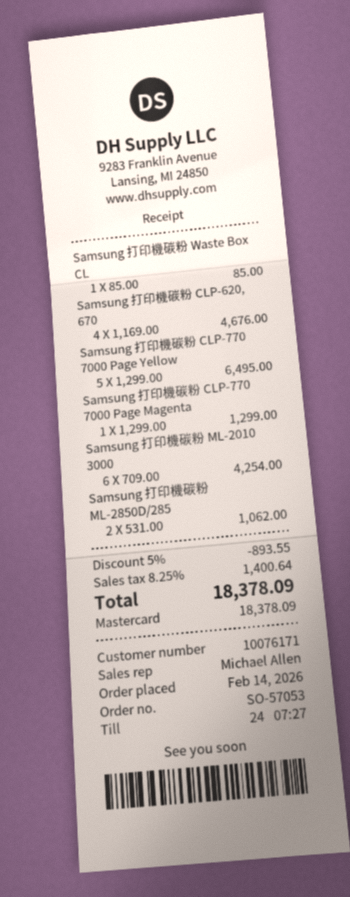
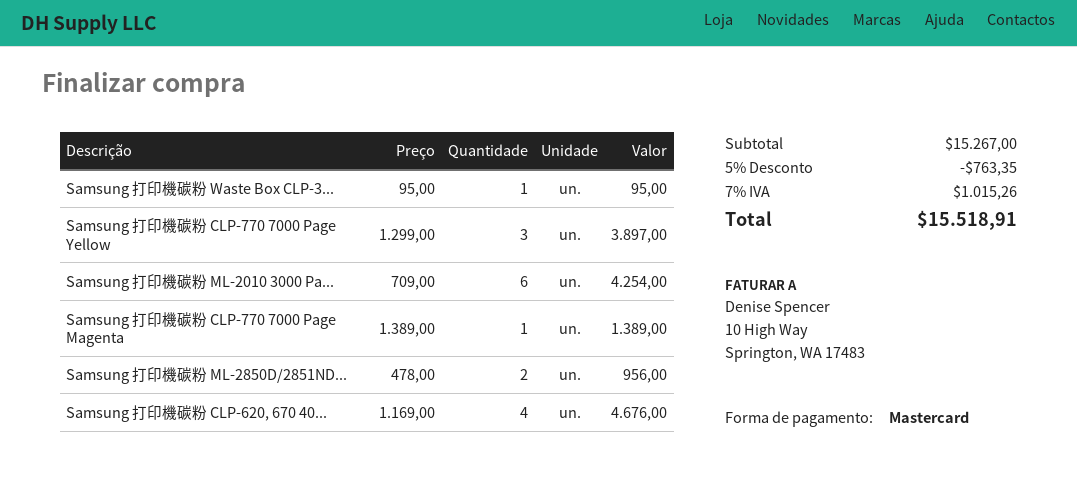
Samsung 打印機碳粉 Waste Box CL: 1 x 85.00 = 85.00 -> 1 x 95.00 = 95.00
Samsung 打印機碳粉 CLP-770 7000 Page Yellow: 5 x 1299.00 = 6495.00 -> 3 x 1299.00 = 3897.00
Samsung 打印機碳粉 CLP-770 7000 Page Magenta: 1 x 1299.00 = 1299.00 -> 1 x 1389.00 = 1389.00
Samsung 打印機碳粉 ML-2850D/285: 2 x 531.00 = 1062.00 -> 2 x 478.00 = 956.00
discount: 5% = 893.55 -> 5% = 763.35
tax: 8.25% = 1400.64 -> 7% = 1015.26
total: 18378.09 -> 15518.91

